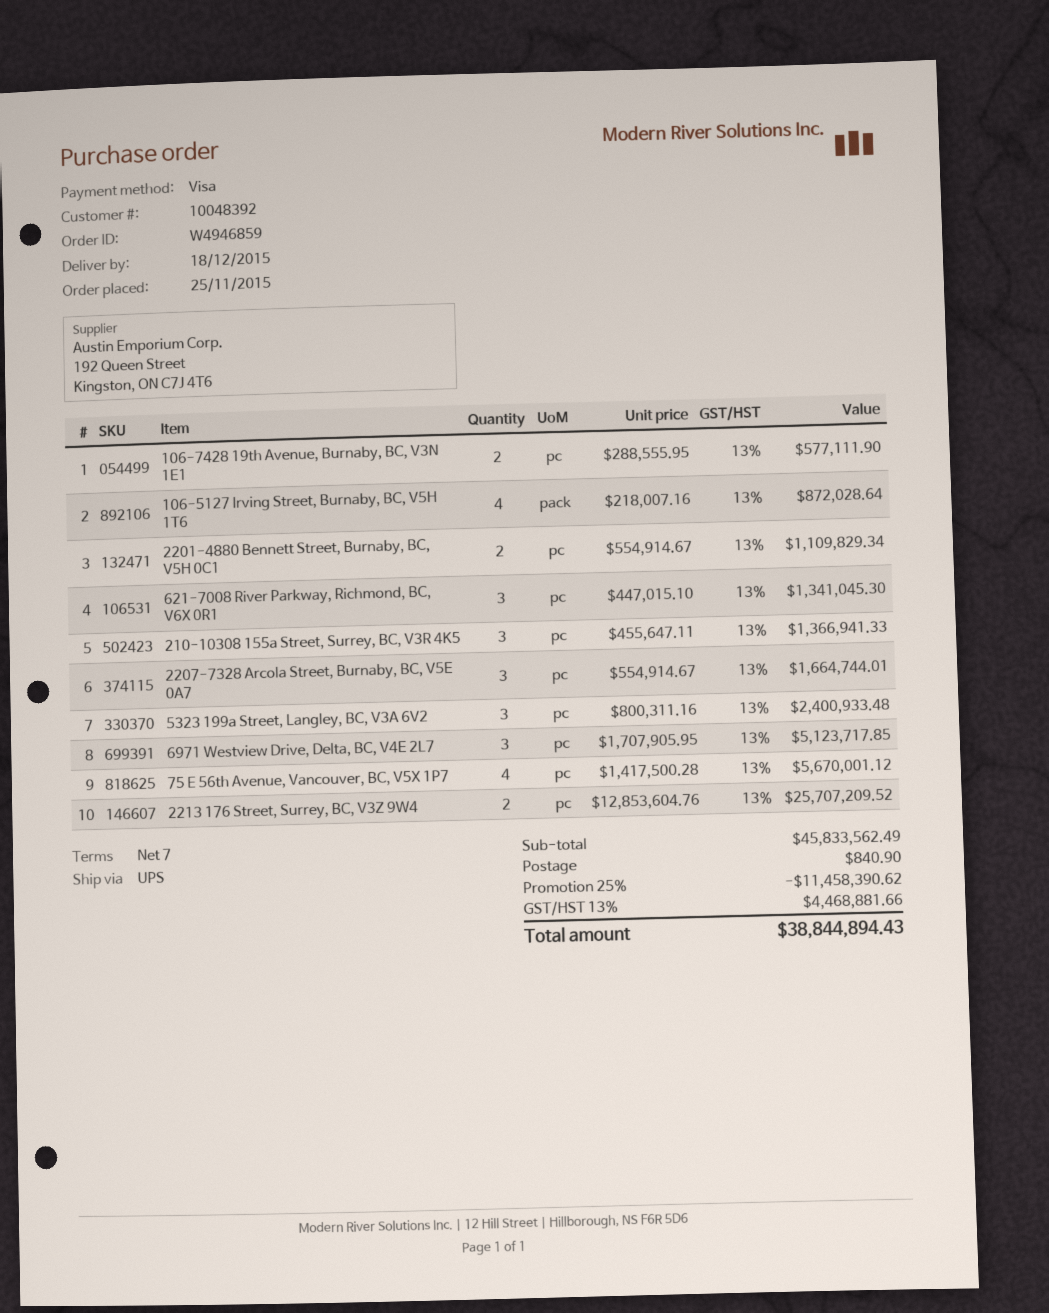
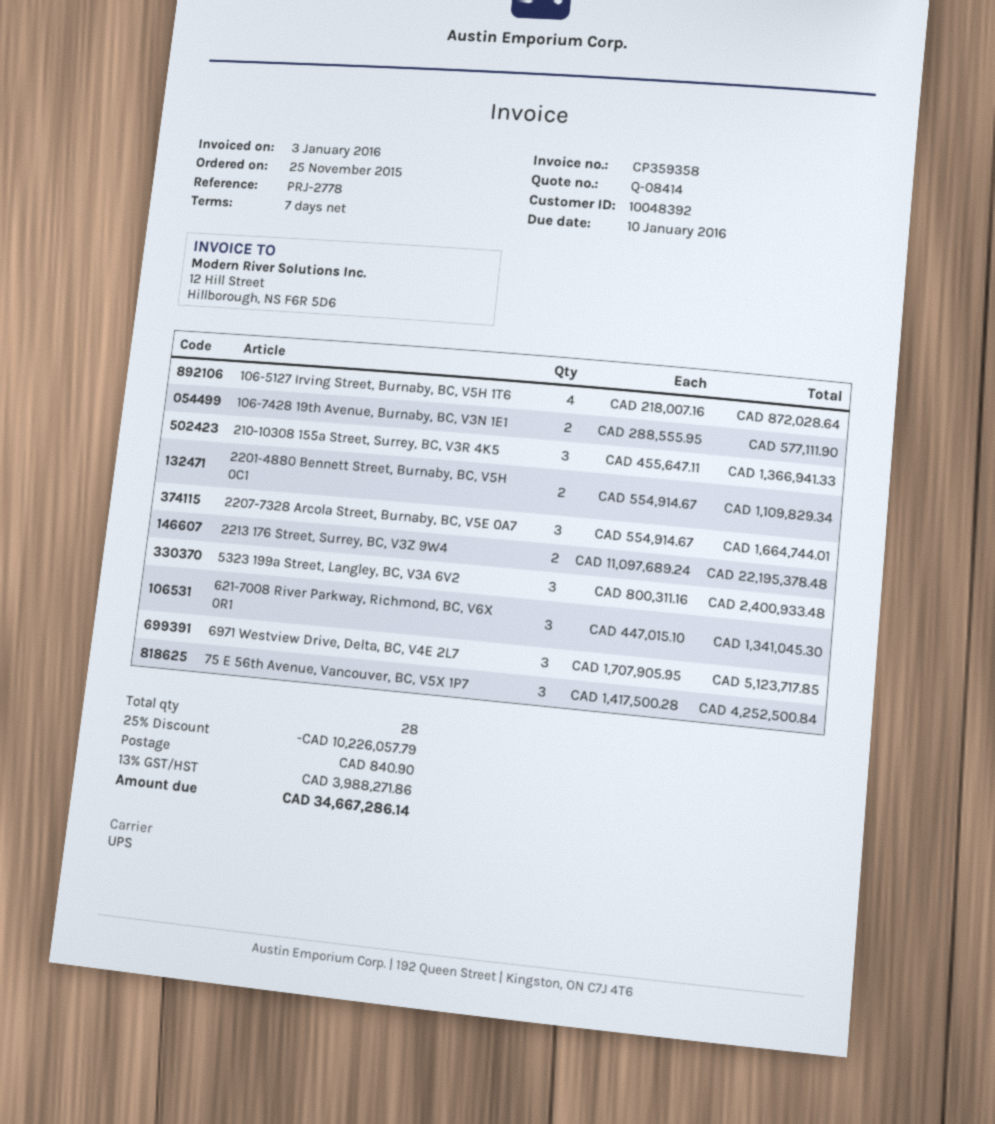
75 E 56th Avenue, Vancouver, BC, V5X 1P7: 4 x 1417500.28 = 5670001.12 -> 3 x 1417500.28 = 4252500.84
2213 176 Street, Surrey, BC, V3Z 9W4: 2 x 12853604.76 = 25707209.52 -> 2 x 11097689.24 = 22195378.48
discount: 25% = 11458390.62 -> 25% = 10226057.79
tax: 13% = 4468881.66 -> 13% = 3988271.86
total: 38844894.43 -> 34667286.14

